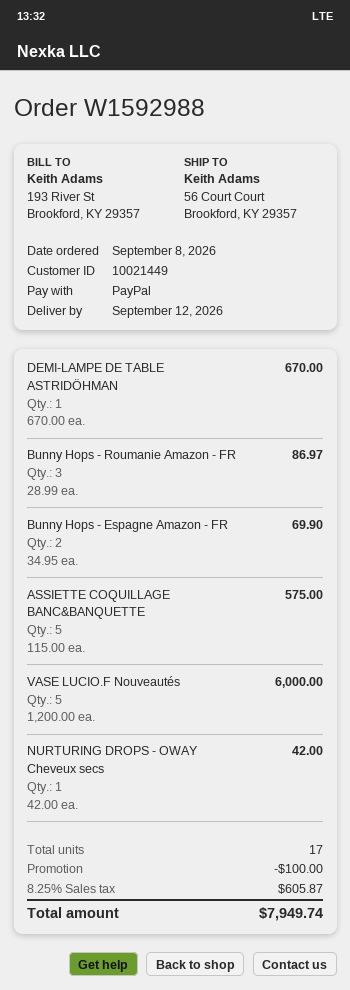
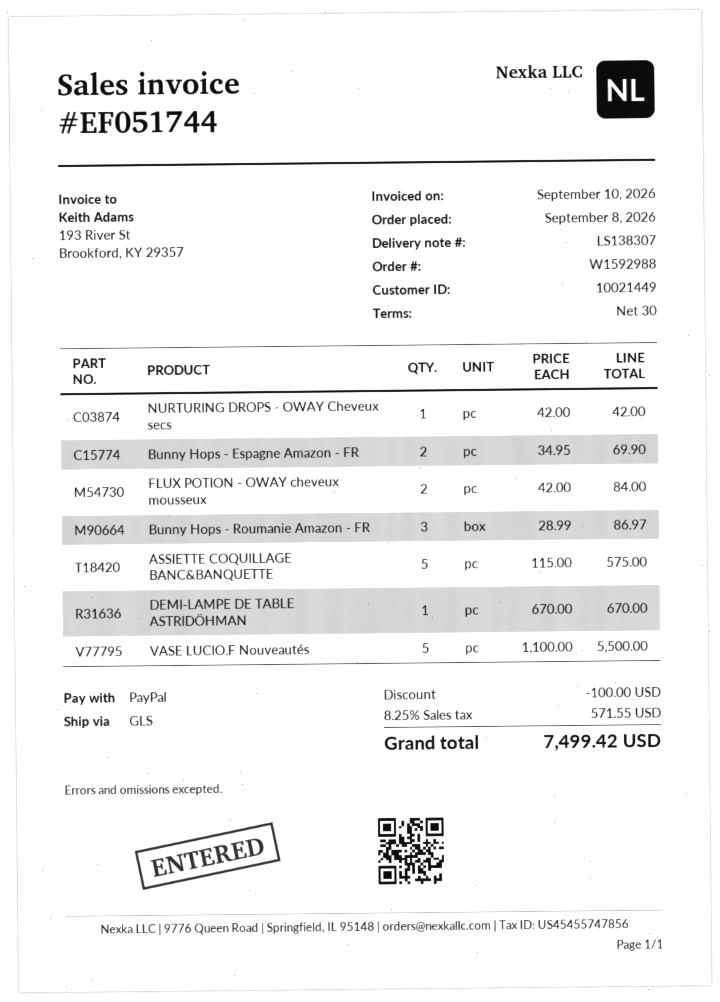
VASE LUCIO.F Nouveautés: 5 x 1200.00 = 6000.00 -> 5 x 1100.00 = 5500.00
FLUX POTION - OWAY cheveux mousseux: none -> 2 x 42.00 = 84.00
tax: 8.25% = 605.87 -> 8.25% = 571.55
total: 7949.74 -> 7499.42

